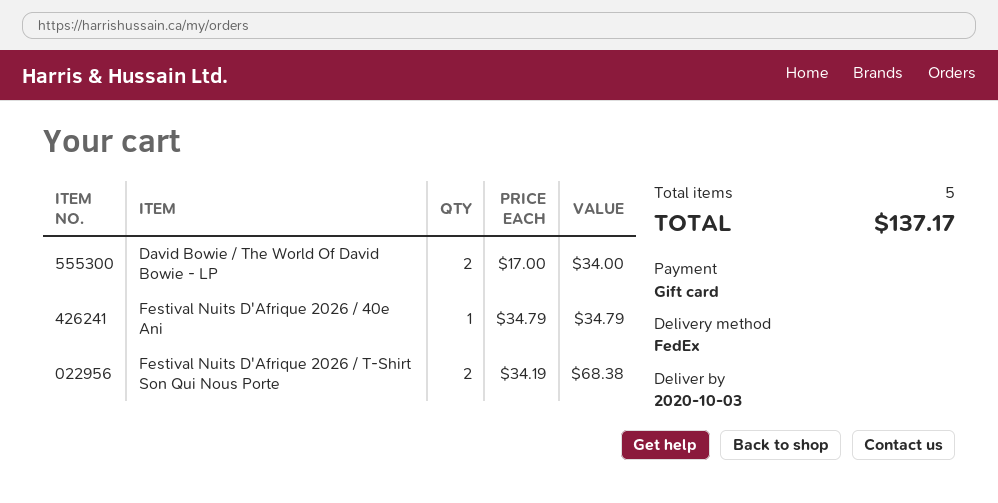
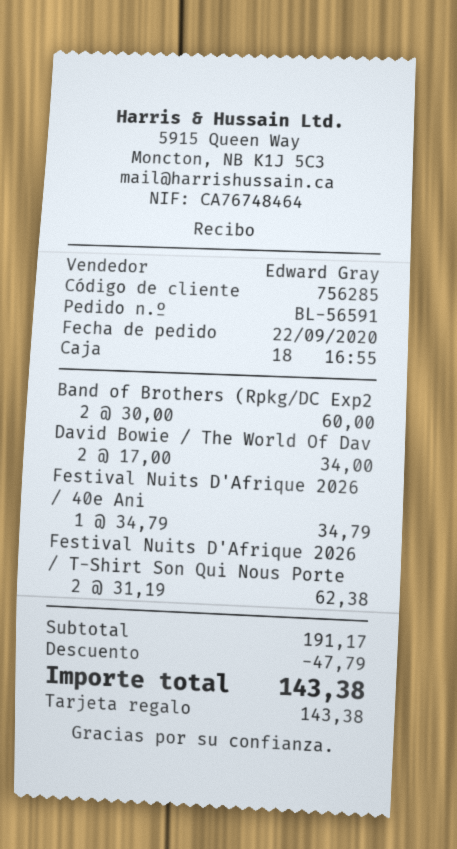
Festival Nuits D'Afrique 2026 / T-Shirt Son Qui Nous Porte: 2 x 34.19 = 68.38 -> 2 x 31.19 = 62.38
Band of Brothers (Rpkg/DC Exp2: none -> 2 x 30.00 = 60.00
discount: none -> 47.79
total: 137.17 -> 143.38

